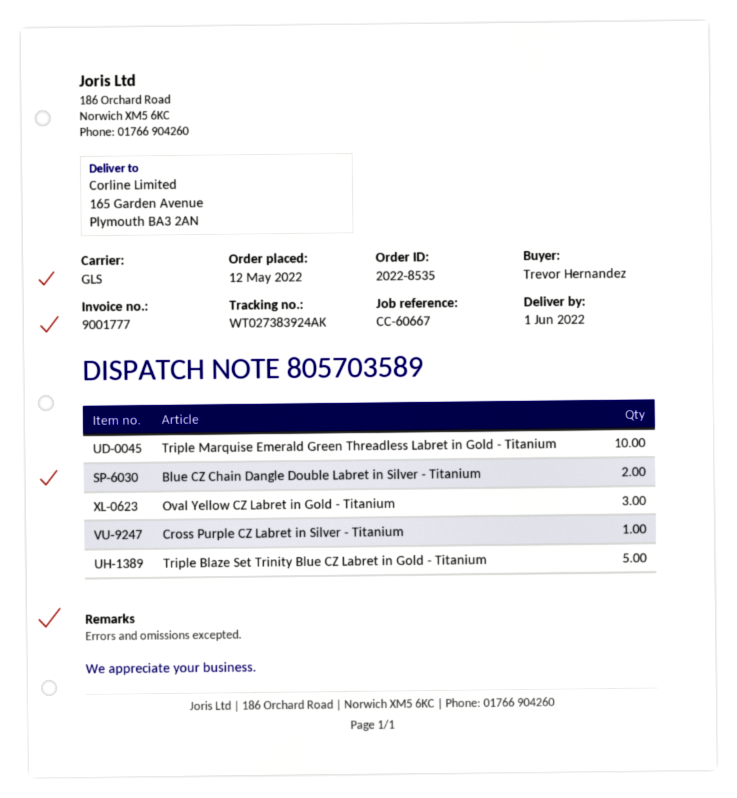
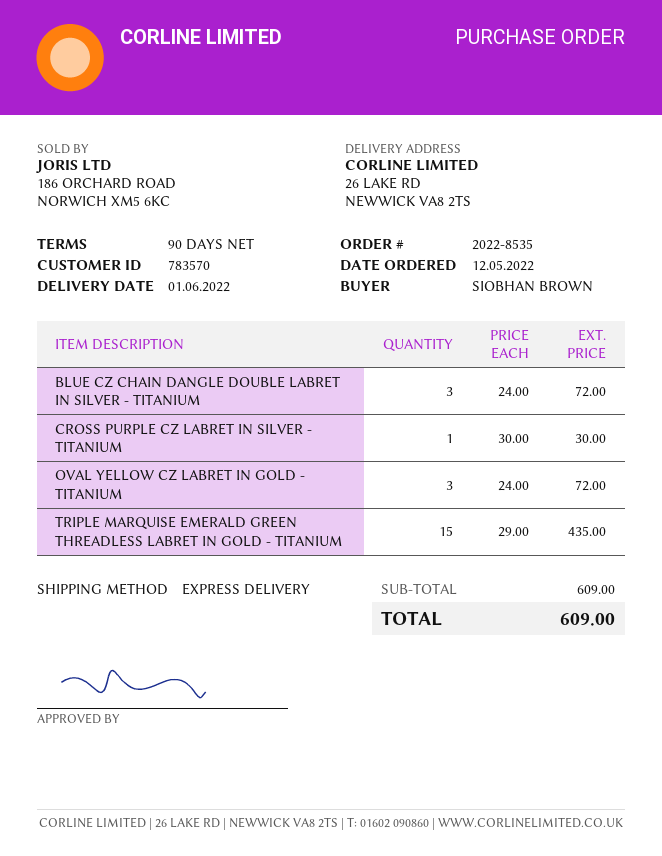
ordered by: Trevor Hernandez -> SIOBHAN BROWN
shipping method: GLS -> express
ship to: 165 Garden Avenue, Plymouth BA3 2AN -> 26 LAKE RD, NEWWICK VA8 2TS
Triple Marquise Emerald Green Threadless Labret in Gold - Titanium: 10 -> 15
Blue CZ Chain Dangle Double Labret in Silver - Titanium: 2 -> 3
Triple Blaze Set Trinity Blue CZ Labret in Gold - Titanium: 5 -> none

